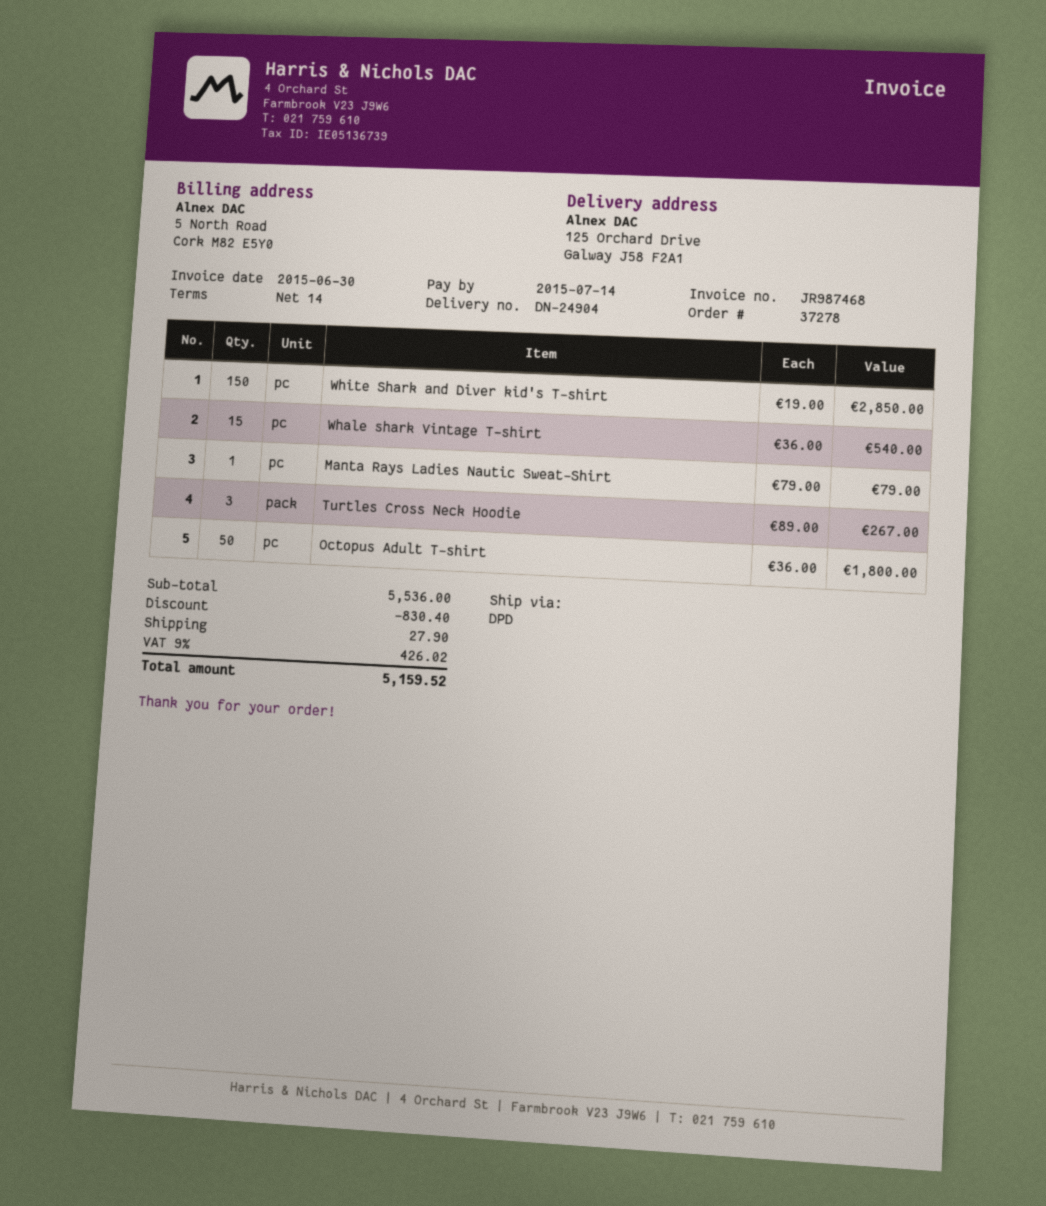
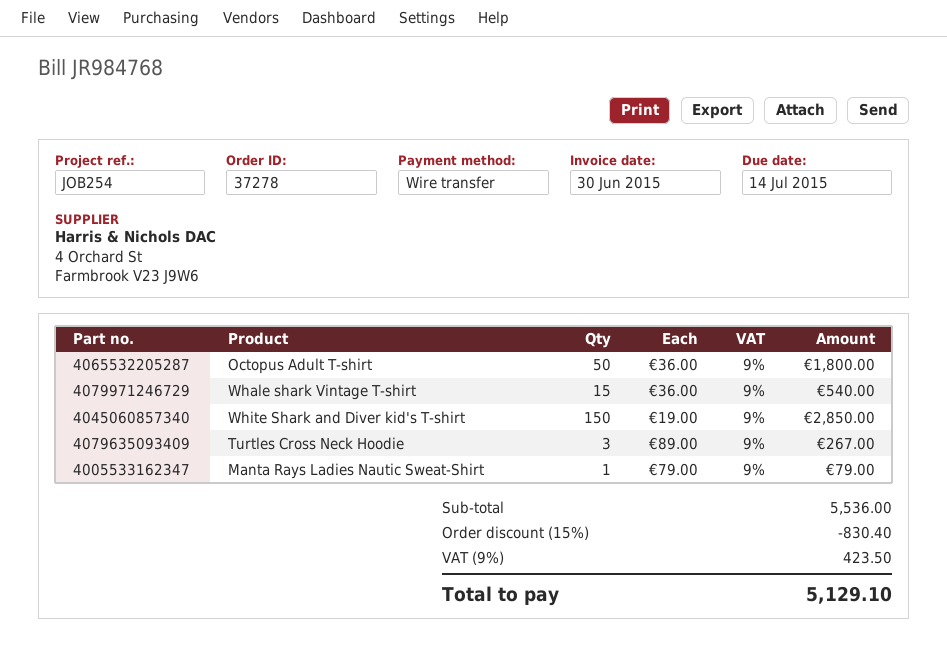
invoice number: JR987468 -> JR984768
shipping: 27.90 -> none
tax: 9% = 426.02 -> 9% = 423.50
total: 5159.52 -> 5129.10

